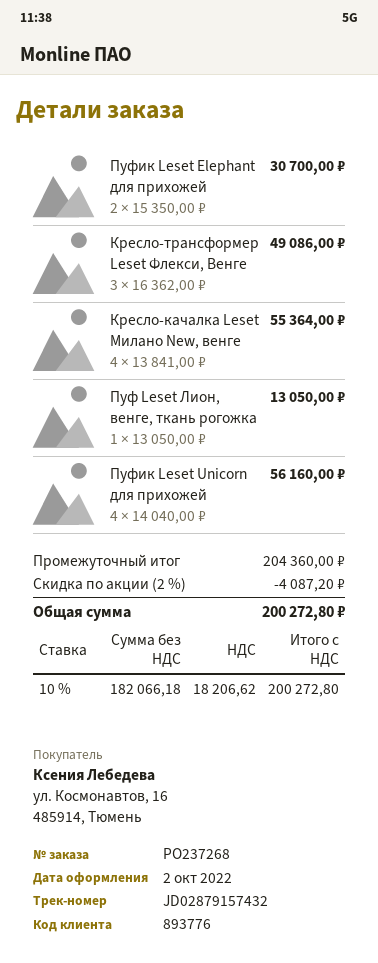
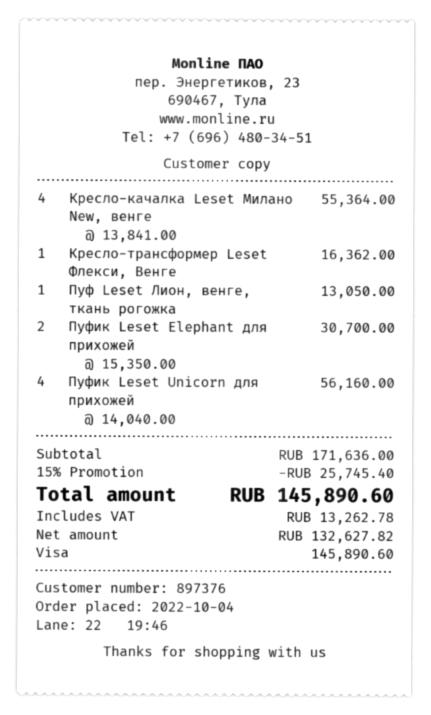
order date: 2022-10-02 -> 2022-10-04
customer number: 893776 -> 897376
Кресло-трансформер Leset Флекси, Венге: 3 x 16362.00 = 49086.00 -> 1 x 16362.00 = 16362.00
subtotal: 204360.00 -> 171636.00
discount: 2% = 4087.20 -> 15% = 25745.40
net: 182066.18 -> 132627.82
tax: 18206.62 -> 13262.78
total: 200272.80 -> 145890.60

